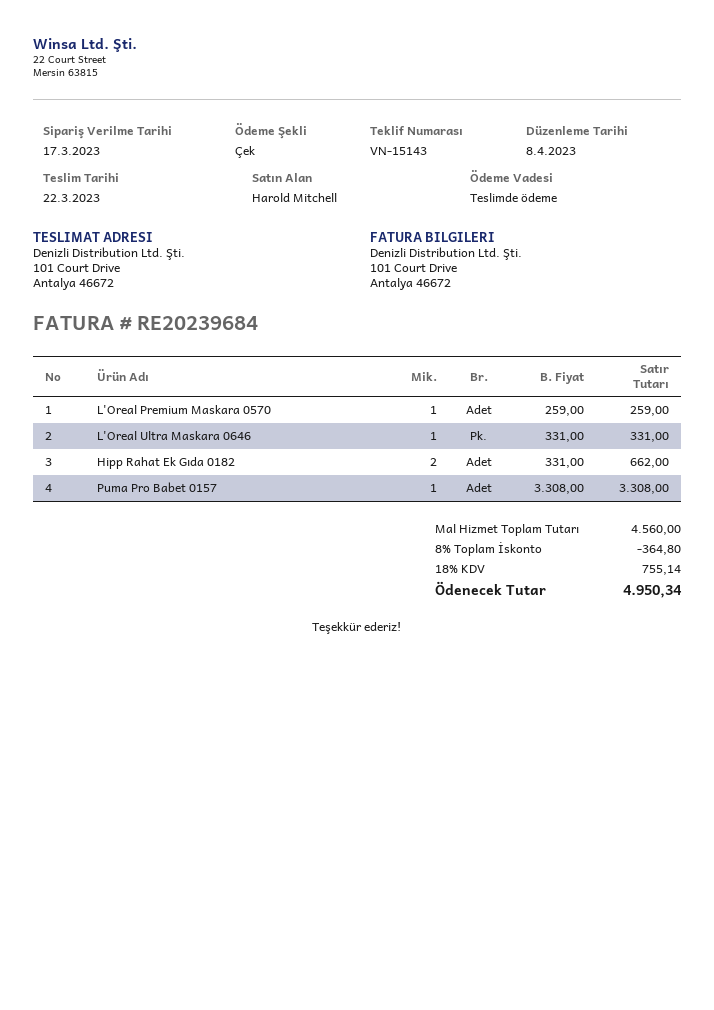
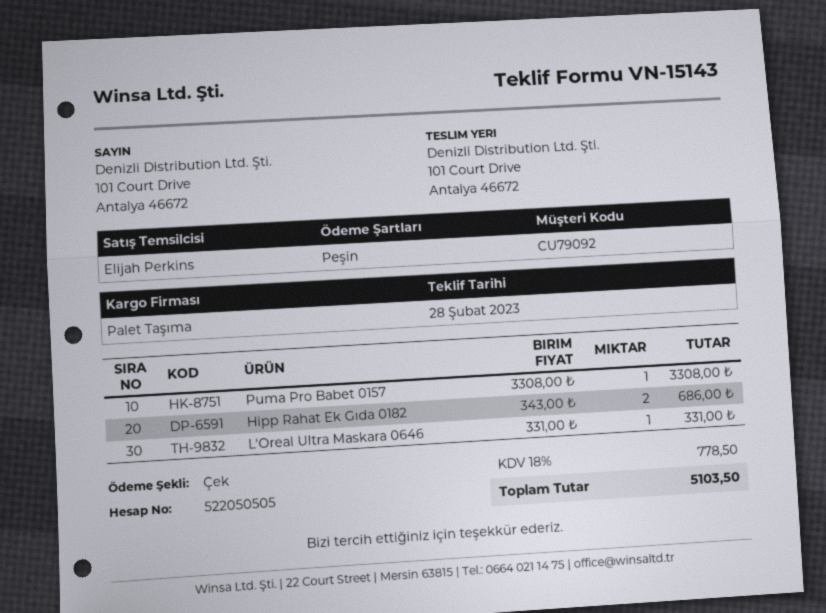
L'Oreal Premium Maskara 0570: 1 x 259.00 = 259.00 -> none
Hipp Rahat Ek Gıda 0182: 2 x 331.00 = 662.00 -> 2 x 343.00 = 686.00
discount: 8% = 364.80 -> none
tax: 18% = 755.14 -> 18% = 778.50
total: 4950.34 -> 5103.50

